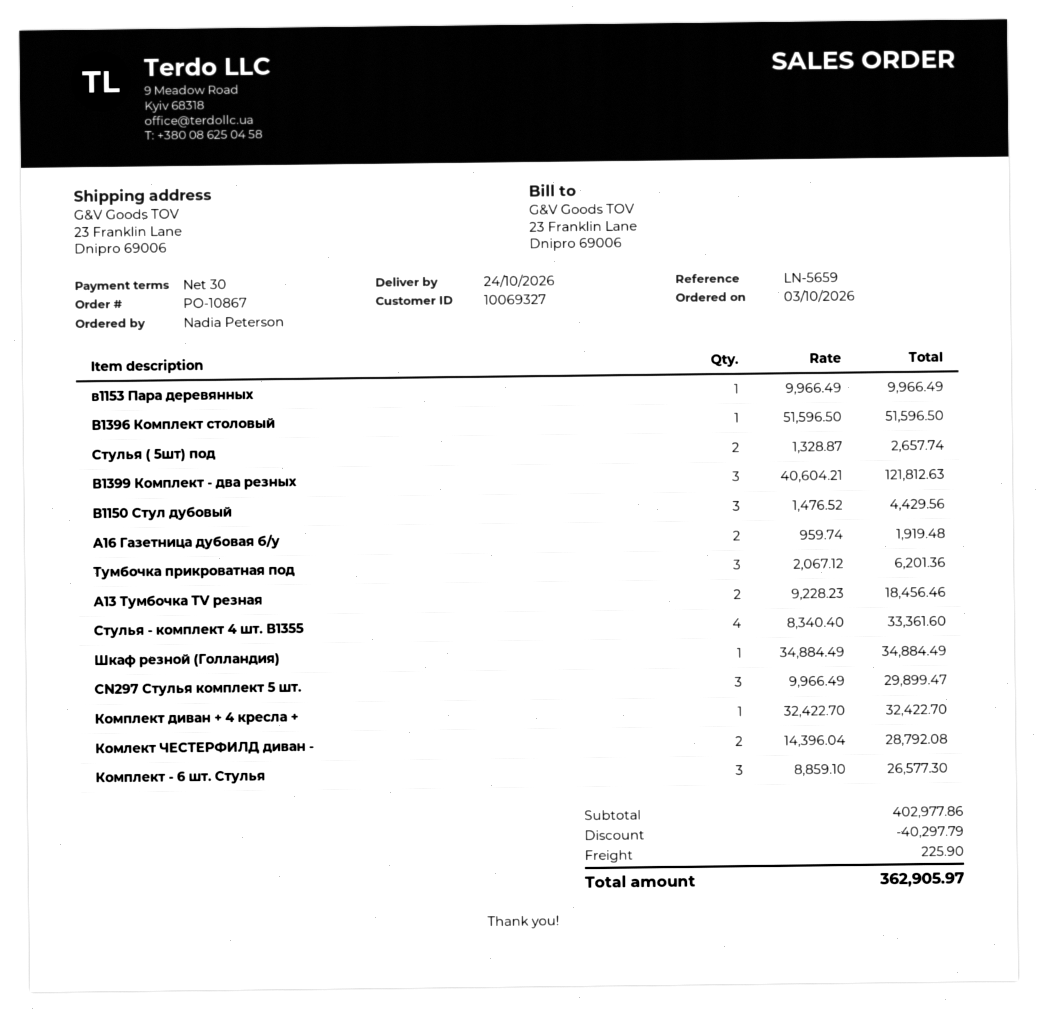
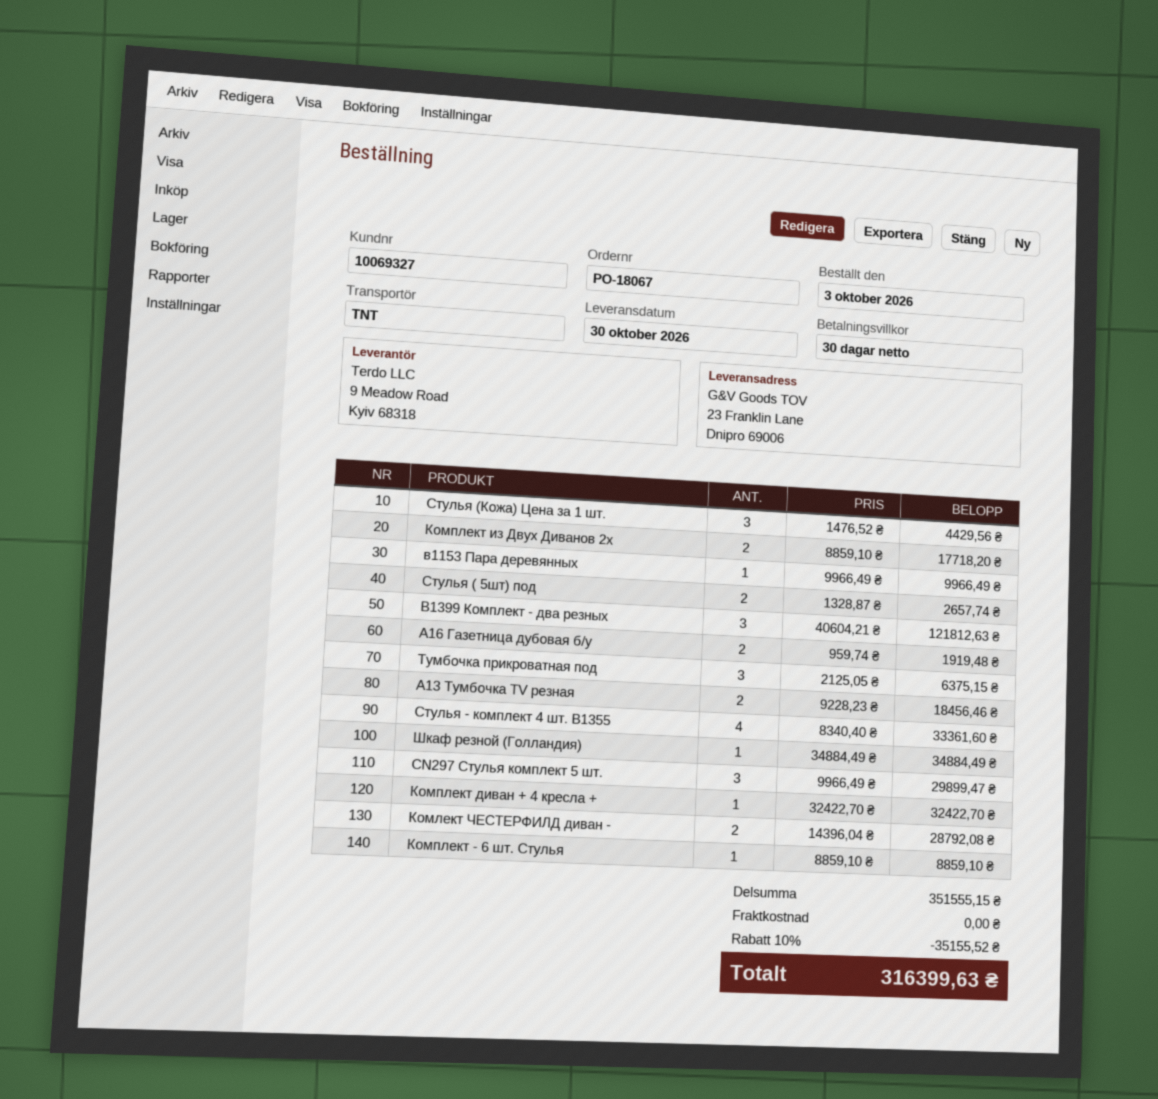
order number: PO-10867 -> PO-18067
delivery date: 2026-10-24 -> 2026-10-30
В1396 Комплект столовый: 1 x 51596.50 = 51596.50 -> none
В1150 Стул дубовый: 3 x 1476.52 = 4429.56 -> none
Тумбочка прикроватная под: 3 x 2067.12 = 6201.36 -> 3 x 2125.05 = 6375.15
Комплект - 6 шт. Стулья: 3 x 8859.10 = 26577.30 -> 1 x 8859.10 = 8859.10
Стулья (Кожа) Цена за 1 шт.: none -> 3 x 1476.52 = 4429.56
Комплект из Двух Диванов 2х: none -> 2 x 8859.10 = 17718.20
subtotal: 402977.86 -> 351555.15
discount: 40297.79 -> 35155.52
shipping: 225.90 -> 0.00
total: 362905.97 -> 316399.63

